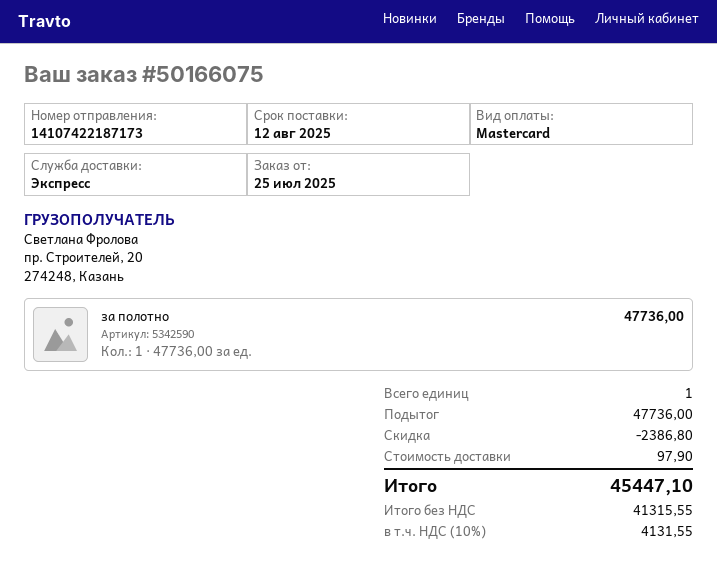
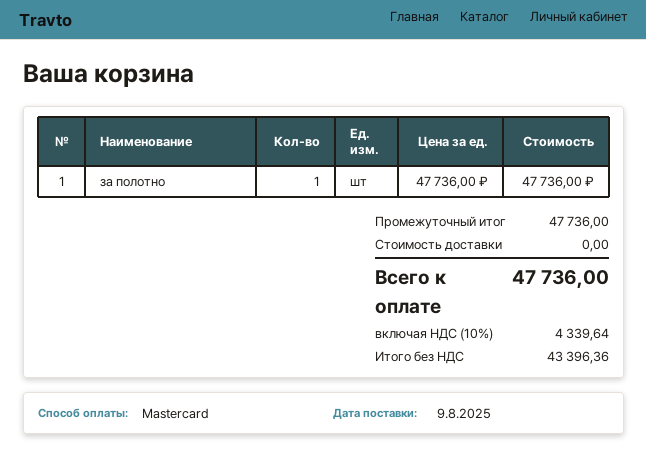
delivery date: 2025-08-12 -> 2025-08-09
discount: 2386.80 -> none
shipping: 97.90 -> 0.00
net: 41315.55 -> 43396.36
tax: 10% = 4131.55 -> 10% = 4339.64
total: 45447.10 -> 47736.00

